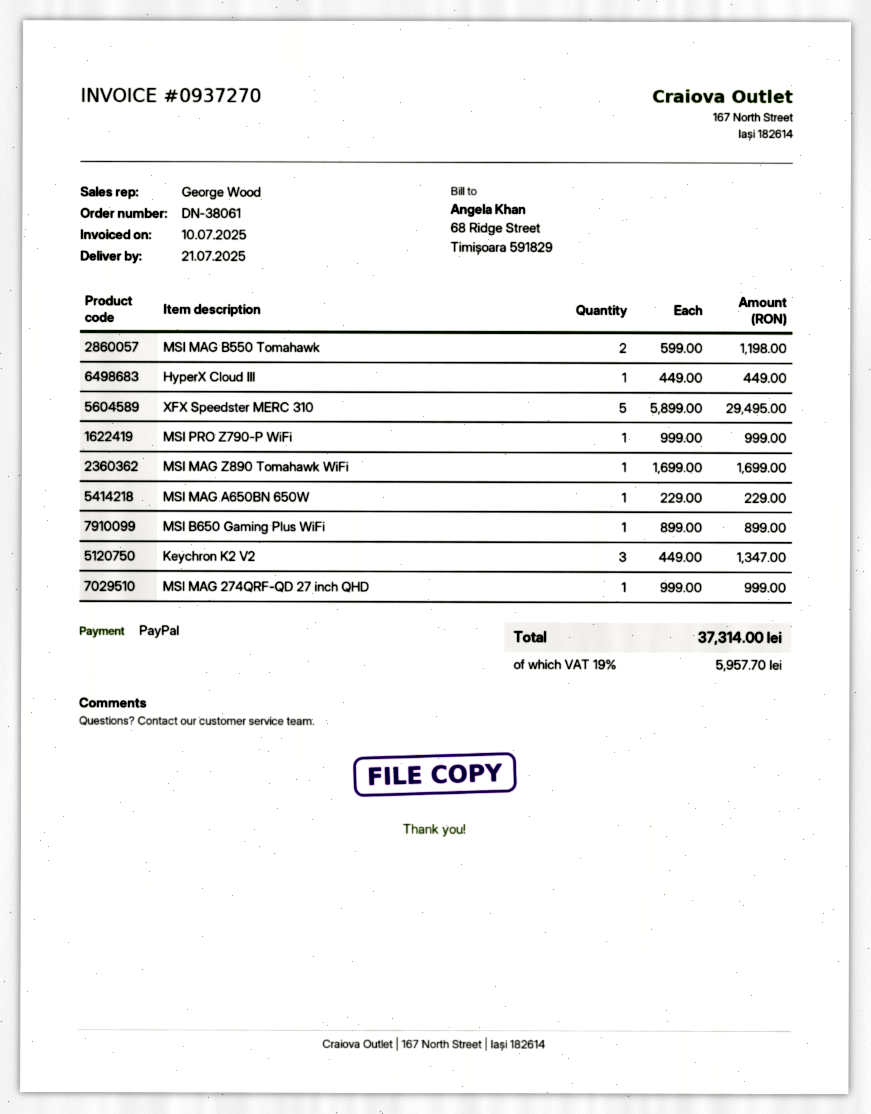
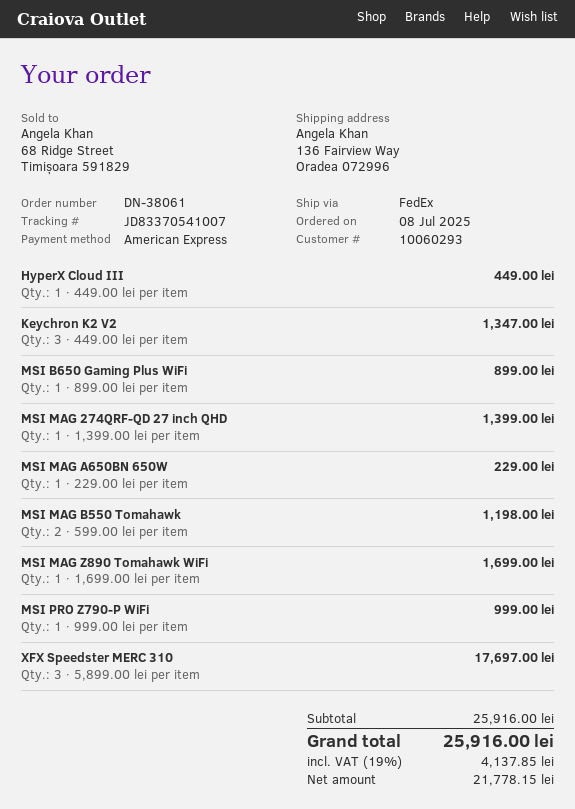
payment method: PayPal -> American Express
XFX Speedster MERC 310: 5 x 5899.00 = 29495.00 -> 3 x 5899.00 = 17697.00
MSI MAG 274QRF-QD 27 inch QHD: 1 x 999.00 = 999.00 -> 1 x 1399.00 = 1399.00
tax: 19% = 5957.70 -> 19% = 4137.85
total: 37314.00 -> 25916.00

